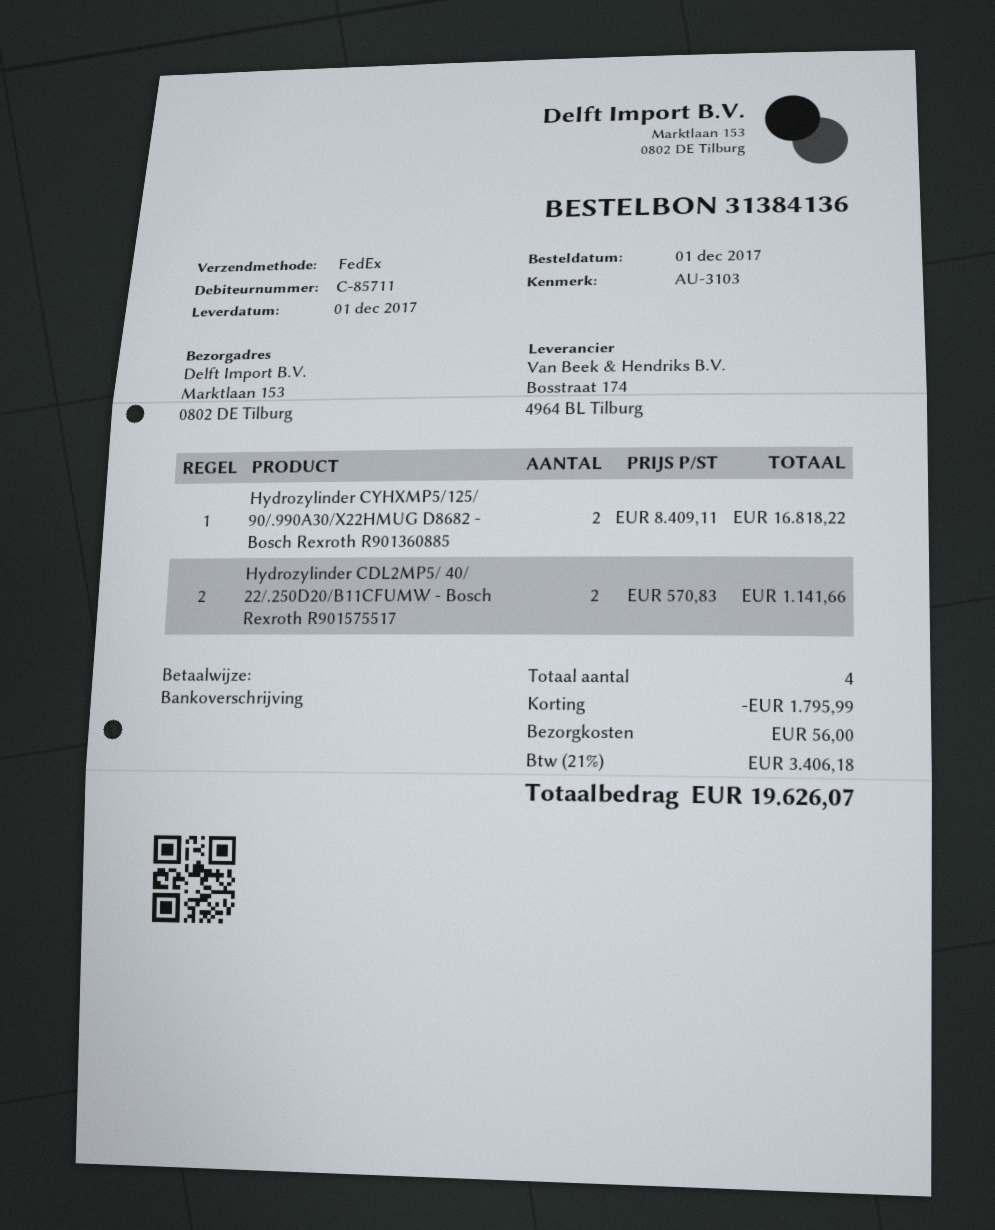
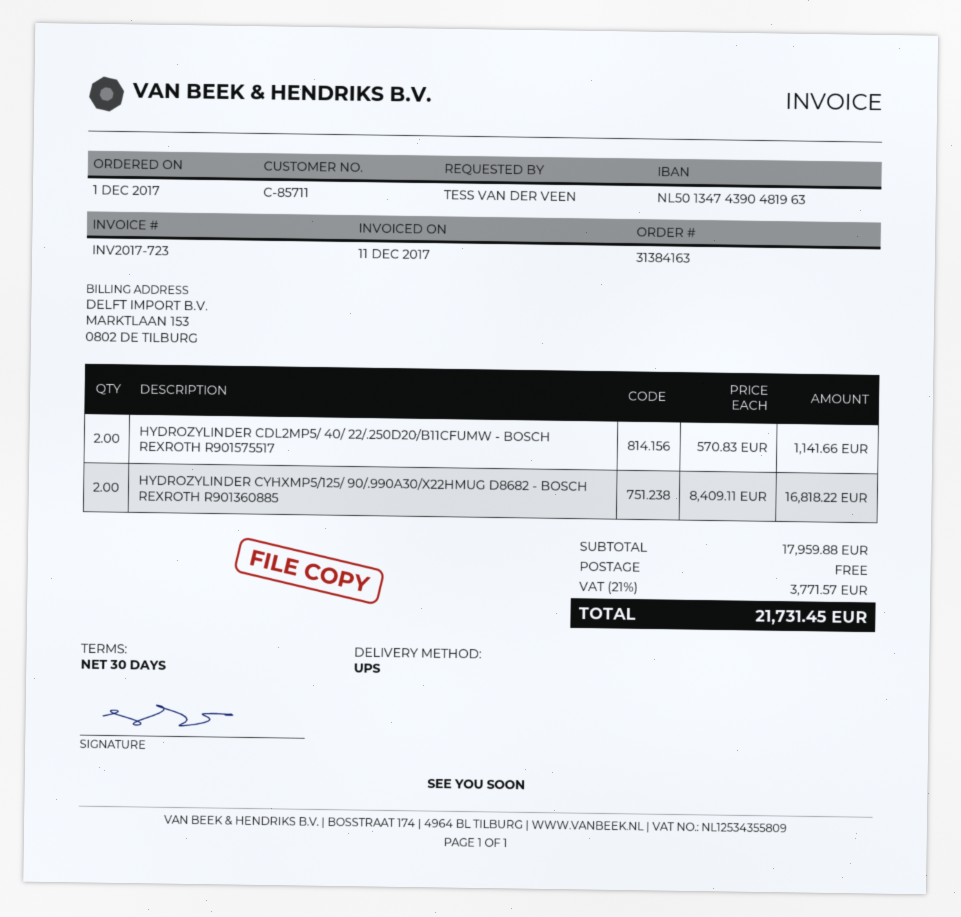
order number: 31384136 -> 31384163
shipping method: FedEx -> UPS
discount: 1795.99 -> none
shipping: 56.00 -> 0.00
tax: 21% = 3406.18 -> 21% = 3771.57
total: 19626.07 -> 21731.45

